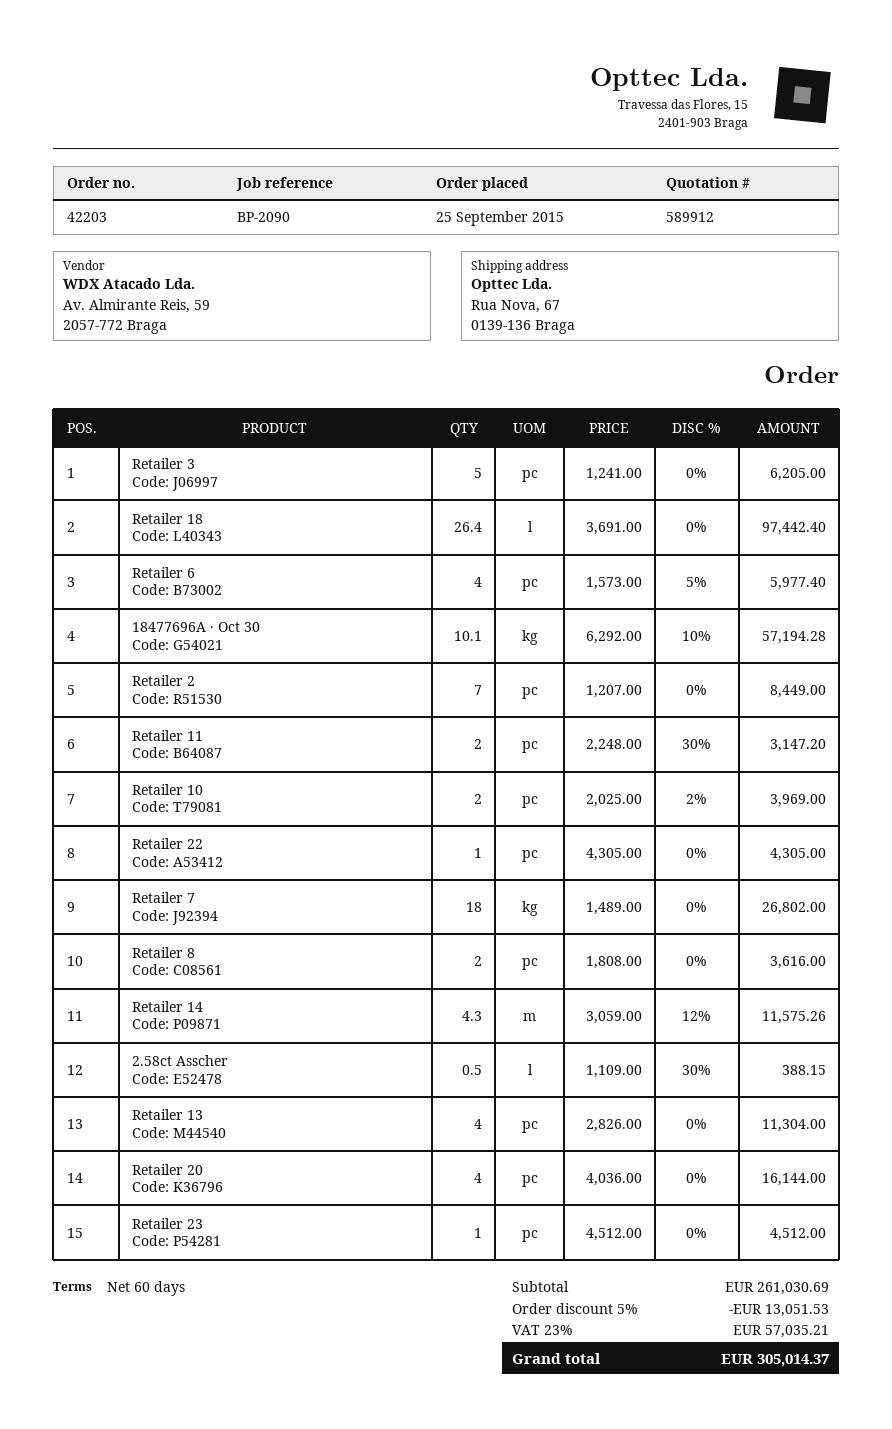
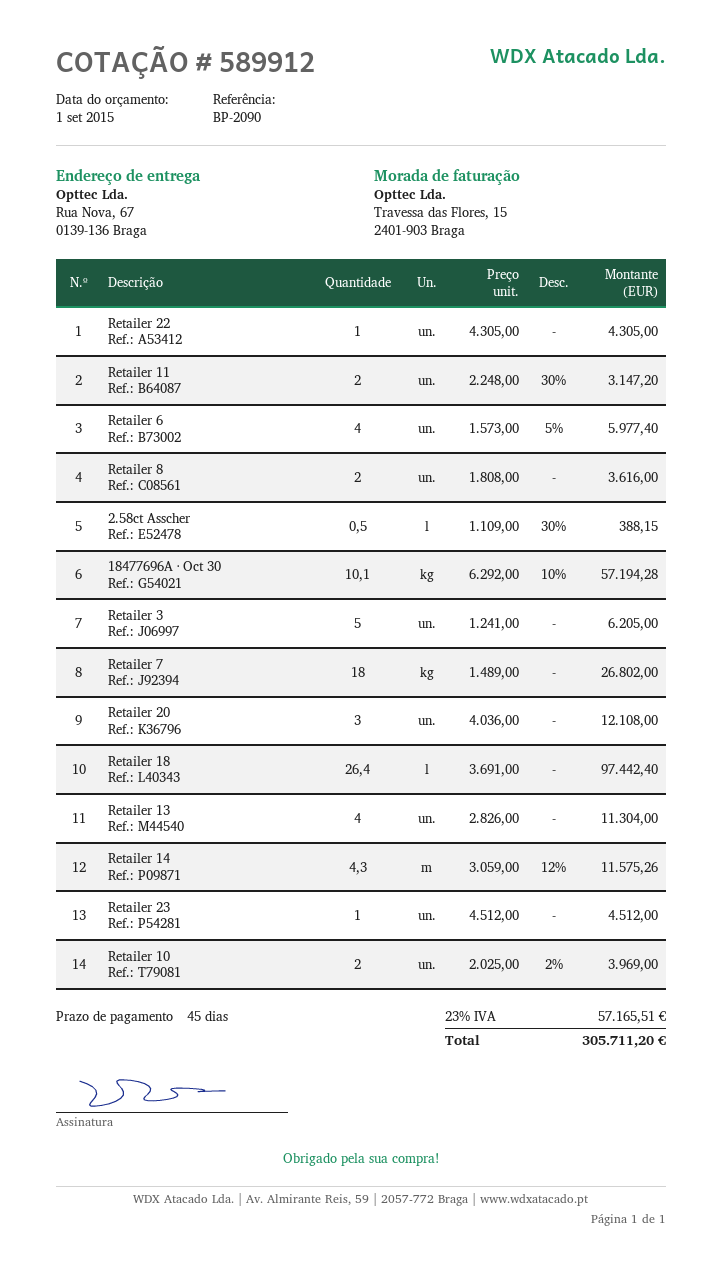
payment terms: 60 days -> 45 days
Retailer 2: 7 x 1207.00 = 8449.00 -> none
Retailer 20: 4 x 4036.00 = 16144.00 -> 3 x 4036.00 = 12108.00
discount: 5% = 13051.53 -> none
tax: 23% = 57035.21 -> 23% = 57165.51
total: 305014.37 -> 305711.20

